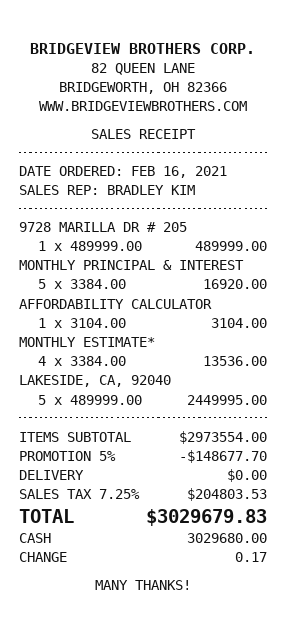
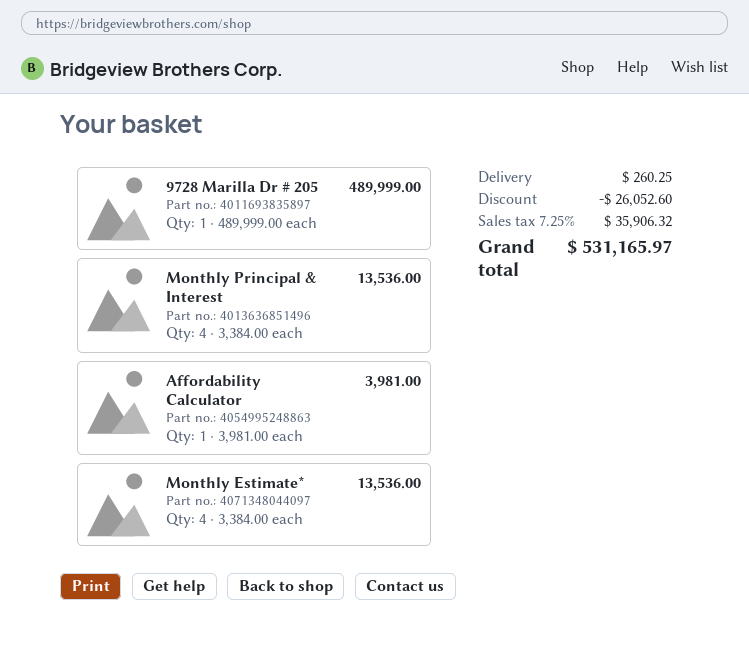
MONTHLY PRINCIPAL & INTEREST: 5 x 3384.00 = 16920.00 -> 4 x 3384.00 = 13536.00
AFFORDABILITY CALCULATOR: 1 x 3104.00 = 3104.00 -> 1 x 3981.00 = 3981.00
LAKESIDE, CA, 92040: 5 x 489999.00 = 2449995.00 -> none
discount: 148677.70 -> 26052.60
shipping: 0.00 -> 260.25
tax: 7.25% = 204803.53 -> 7.25% = 35906.32
total: 3029679.83 -> 531165.97

